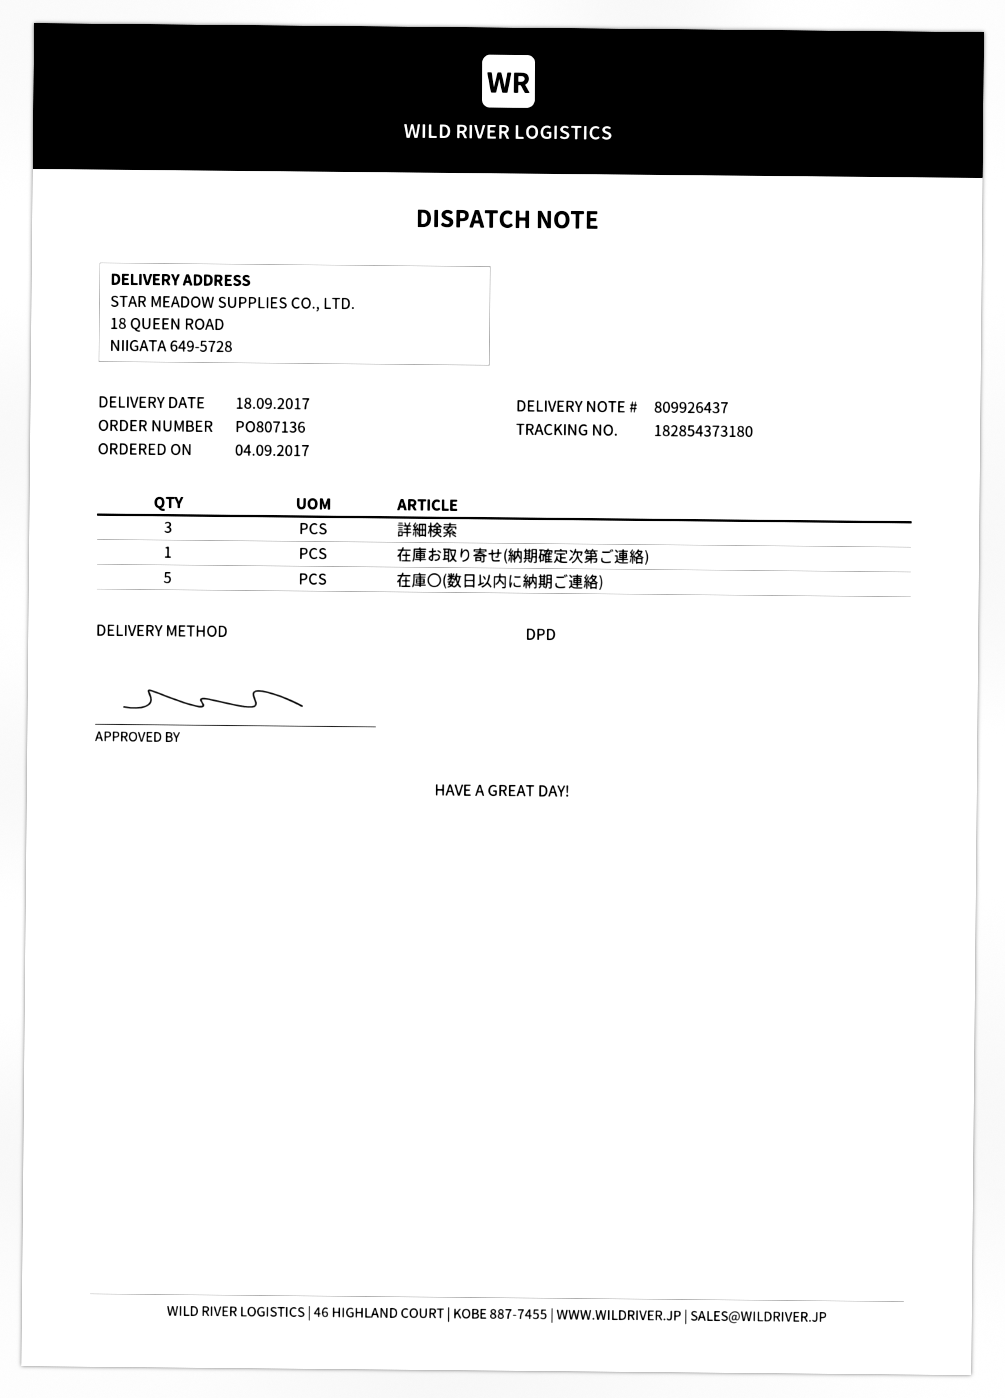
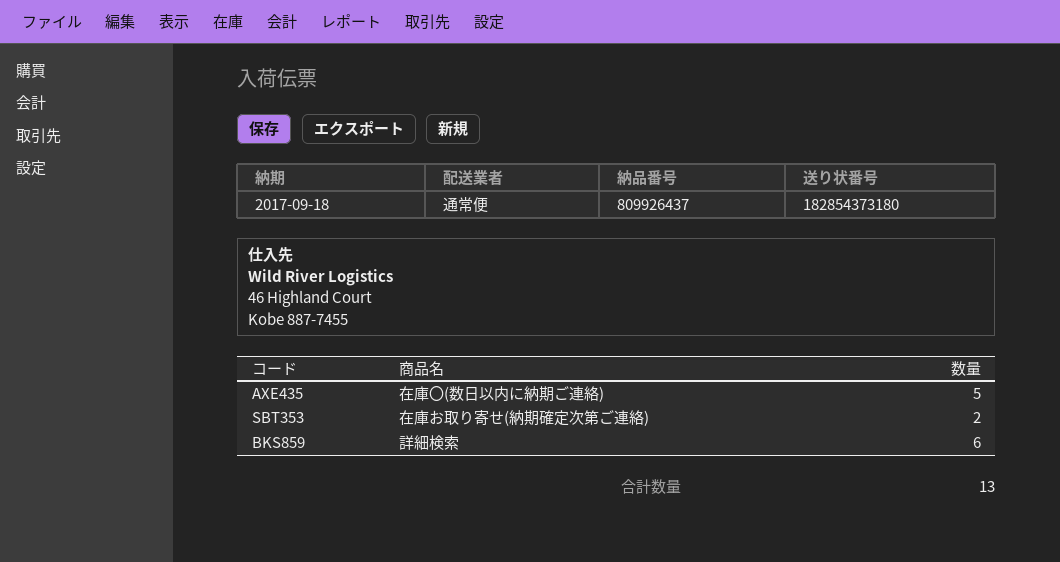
shipping method: DPD -> standard
詳細検索: 3 -> 6
在庫お取り寄せ(納期確定次第ご連絡): 1 -> 2

